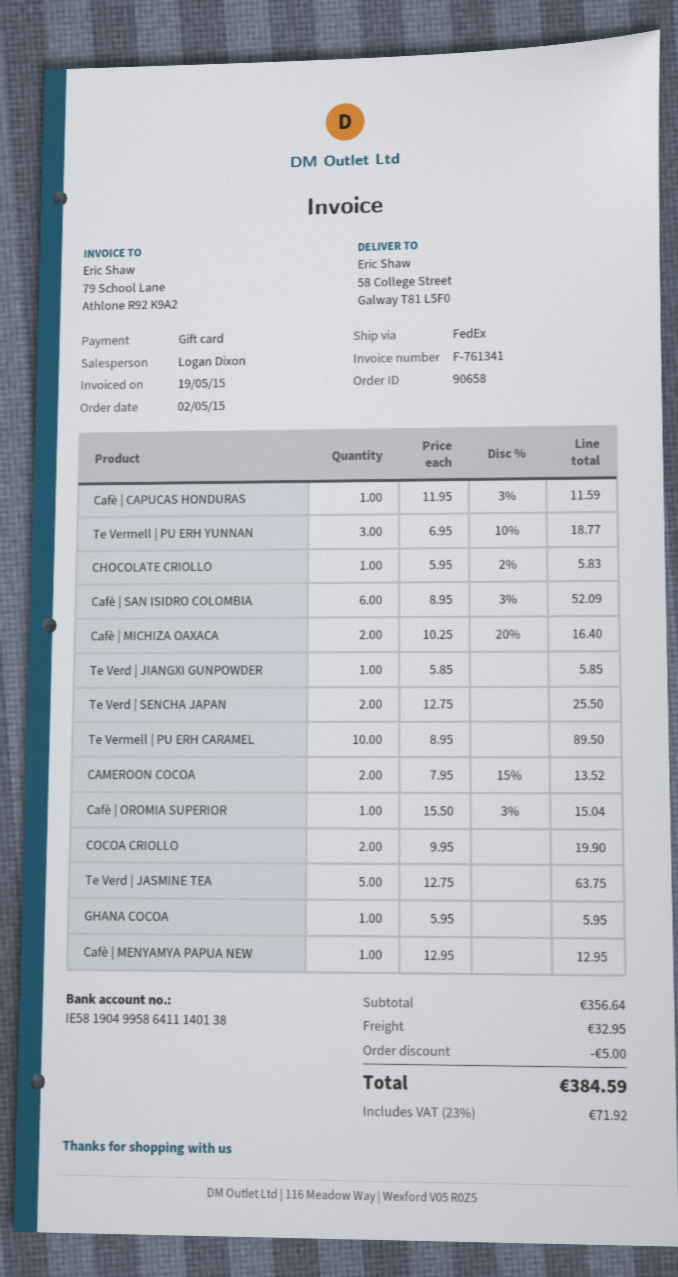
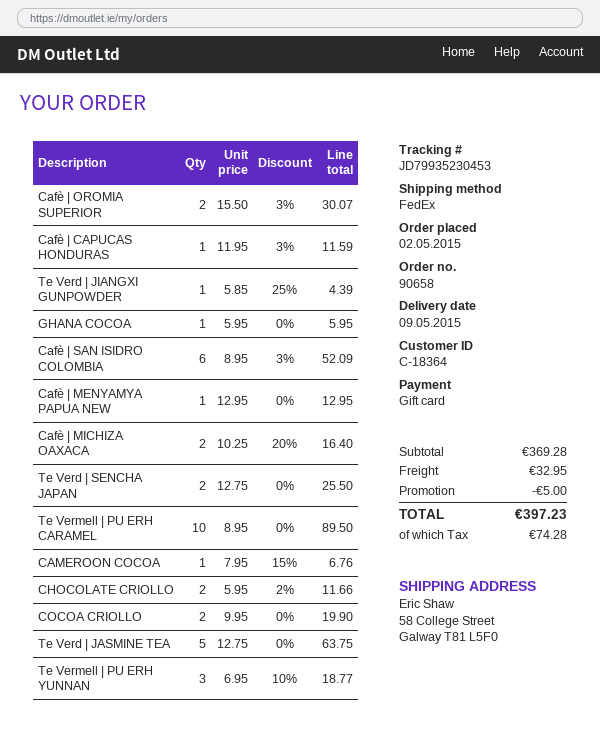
CHOCOLATE CRIOLLO: 1 x 5.95 - 2% = 5.83 -> 2 x 5.95 - 2% = 11.66
Te Verd | JIANGXI GUNPOWDER: 1 x 5.85 = 5.85 -> 1 x 5.85 - 25% = 4.39
CAMEROON COCOA: 2 x 7.95 - 15% = 13.52 -> 1 x 7.95 - 15% = 6.76
Cafè | OROMIA SUPERIOR: 1 x 15.50 - 3% = 15.04 -> 2 x 15.50 - 3% = 30.07
subtotal: 356.64 -> 369.28
tax: 71.92 -> 74.28
total: 384.59 -> 397.23

